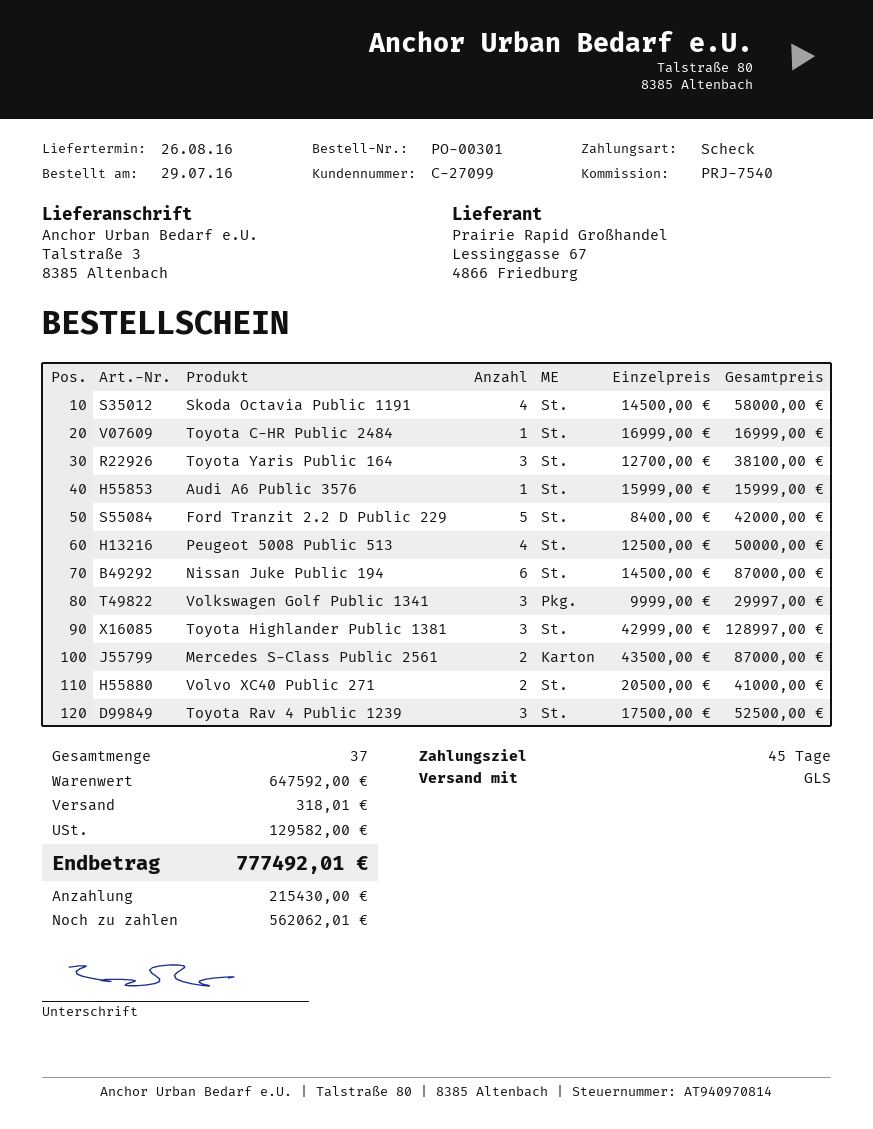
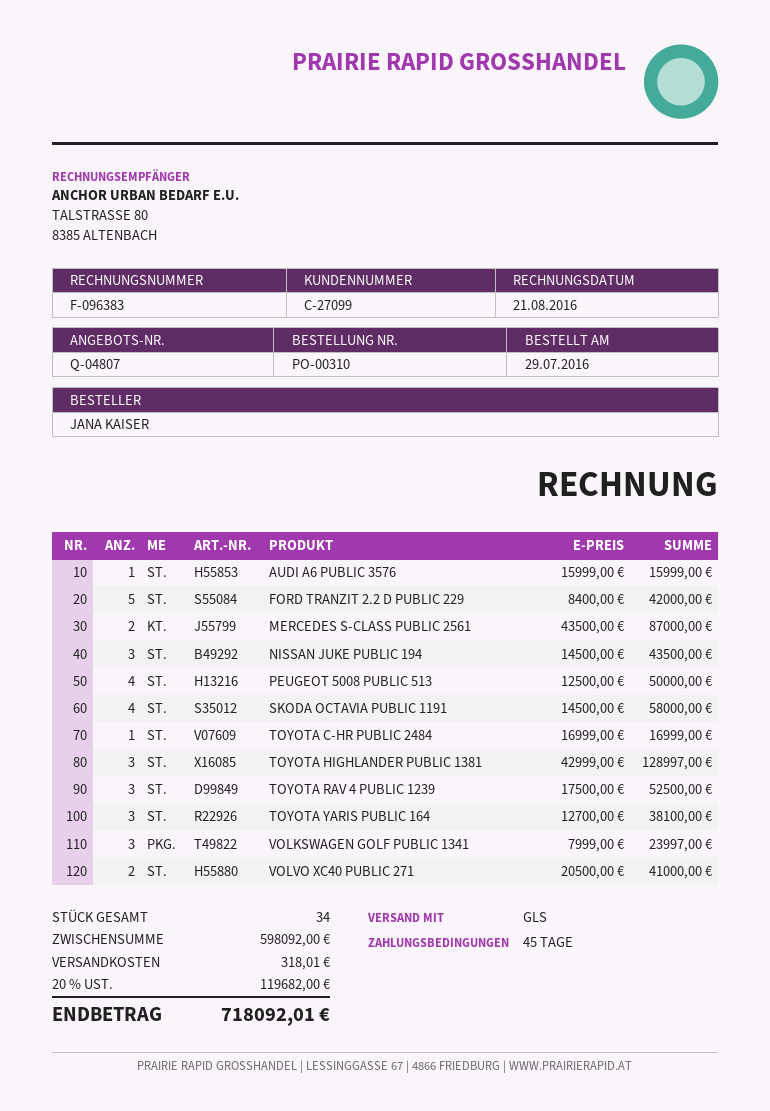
order number: PO-00301 -> PO-00310
Nissan Juke Public 194: 6 x 14500.00 = 87000.00 -> 3 x 14500.00 = 43500.00
Volkswagen Golf Public 1341: 3 x 9999.00 = 29997.00 -> 3 x 7999.00 = 23997.00
total quantity: 37 -> 34
subtotal: 647592.00 -> 598092.00
tax: 129582.00 -> 119682.00
total: 777492.01 -> 718092.01

